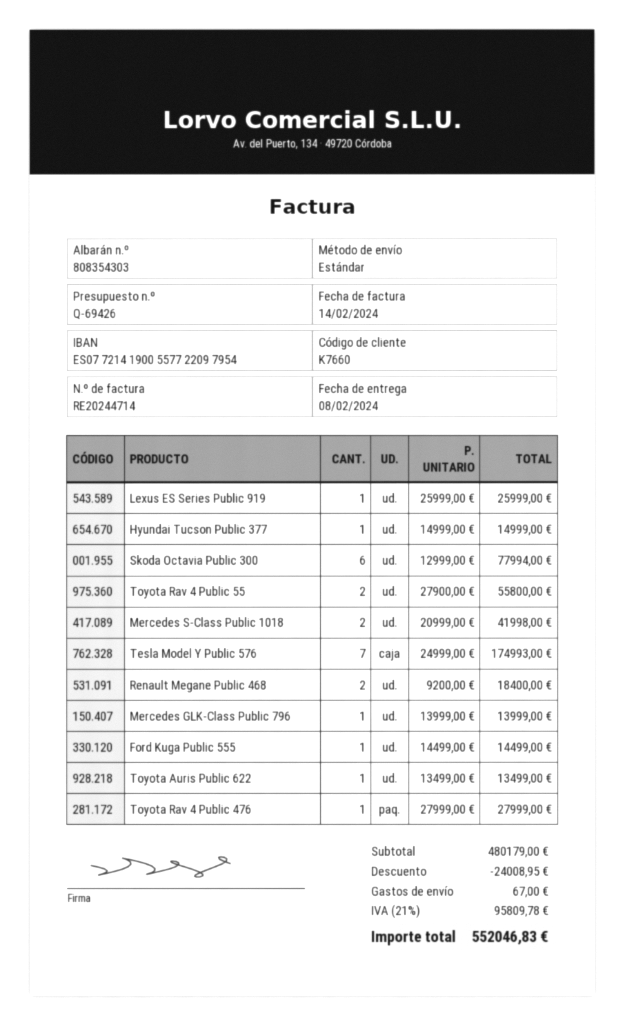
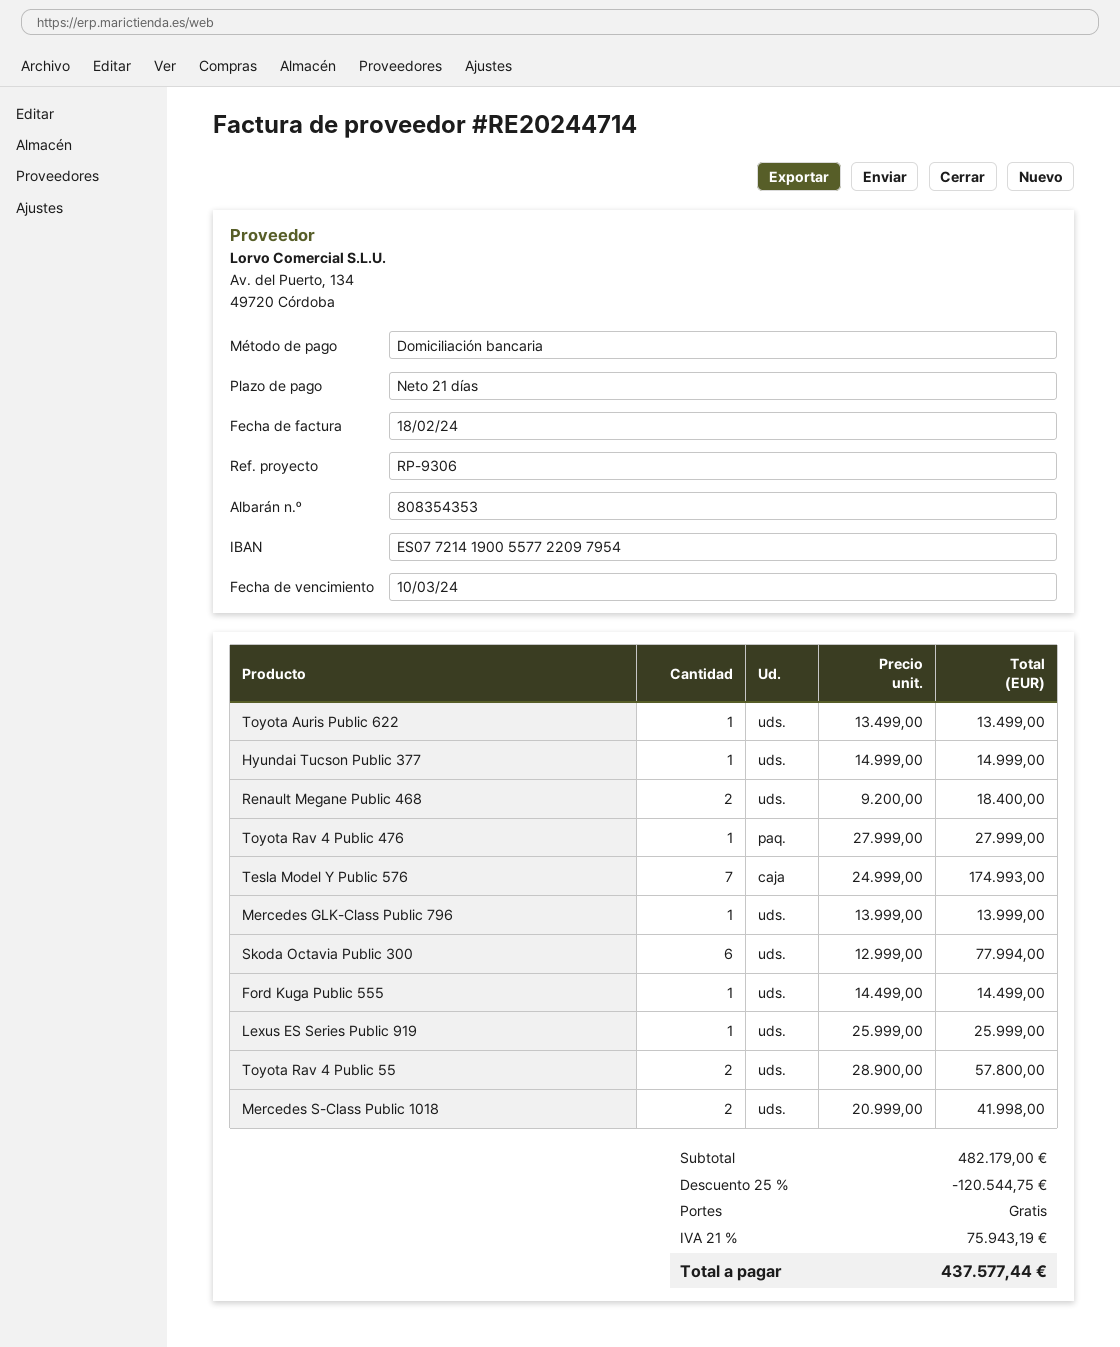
delivery note number: 808354303 -> 808354353
invoice date: 2024-02-14 -> 2024-02-18
Toyota Rav 4 Public 55: 2 x 27900.00 = 55800.00 -> 2 x 28900.00 = 57800.00
subtotal: 480179.00 -> 482179.00
discount: 24008.95 -> 120544.75
shipping: 67.00 -> 0.00
tax: 21% = 95809.78 -> 21% = 75943.19
total: 552046.83 -> 437577.44

